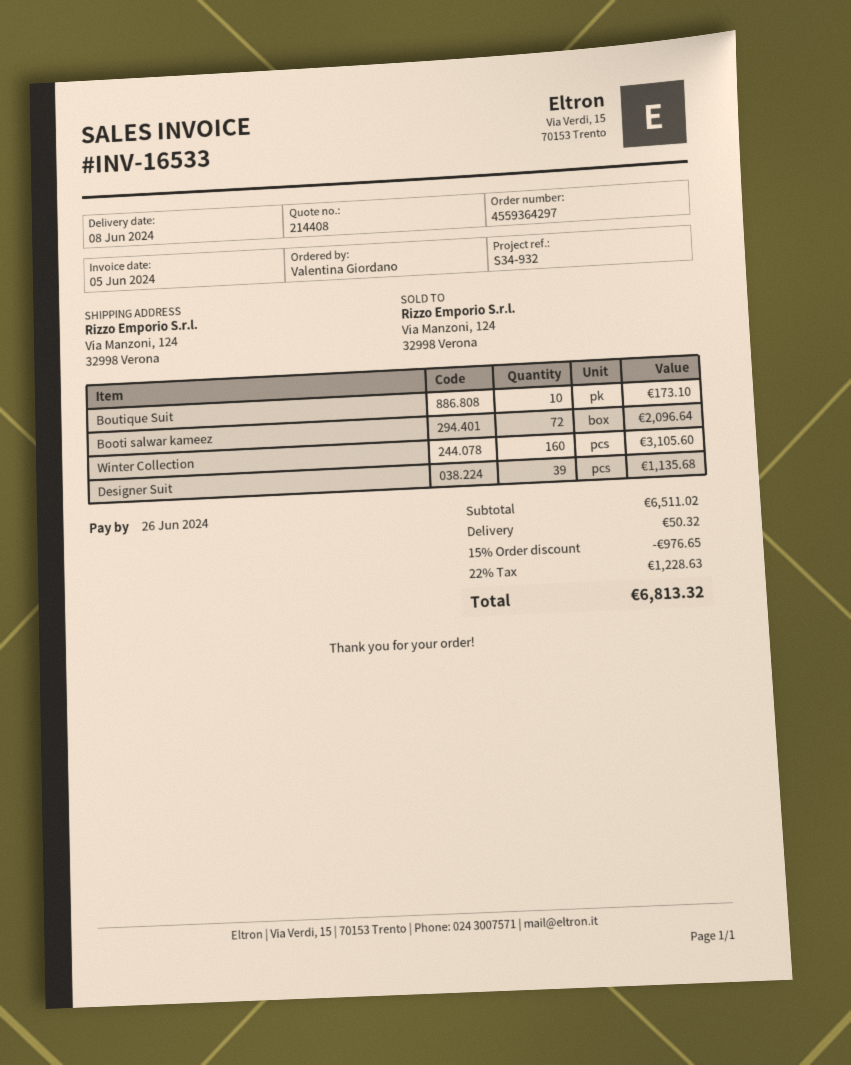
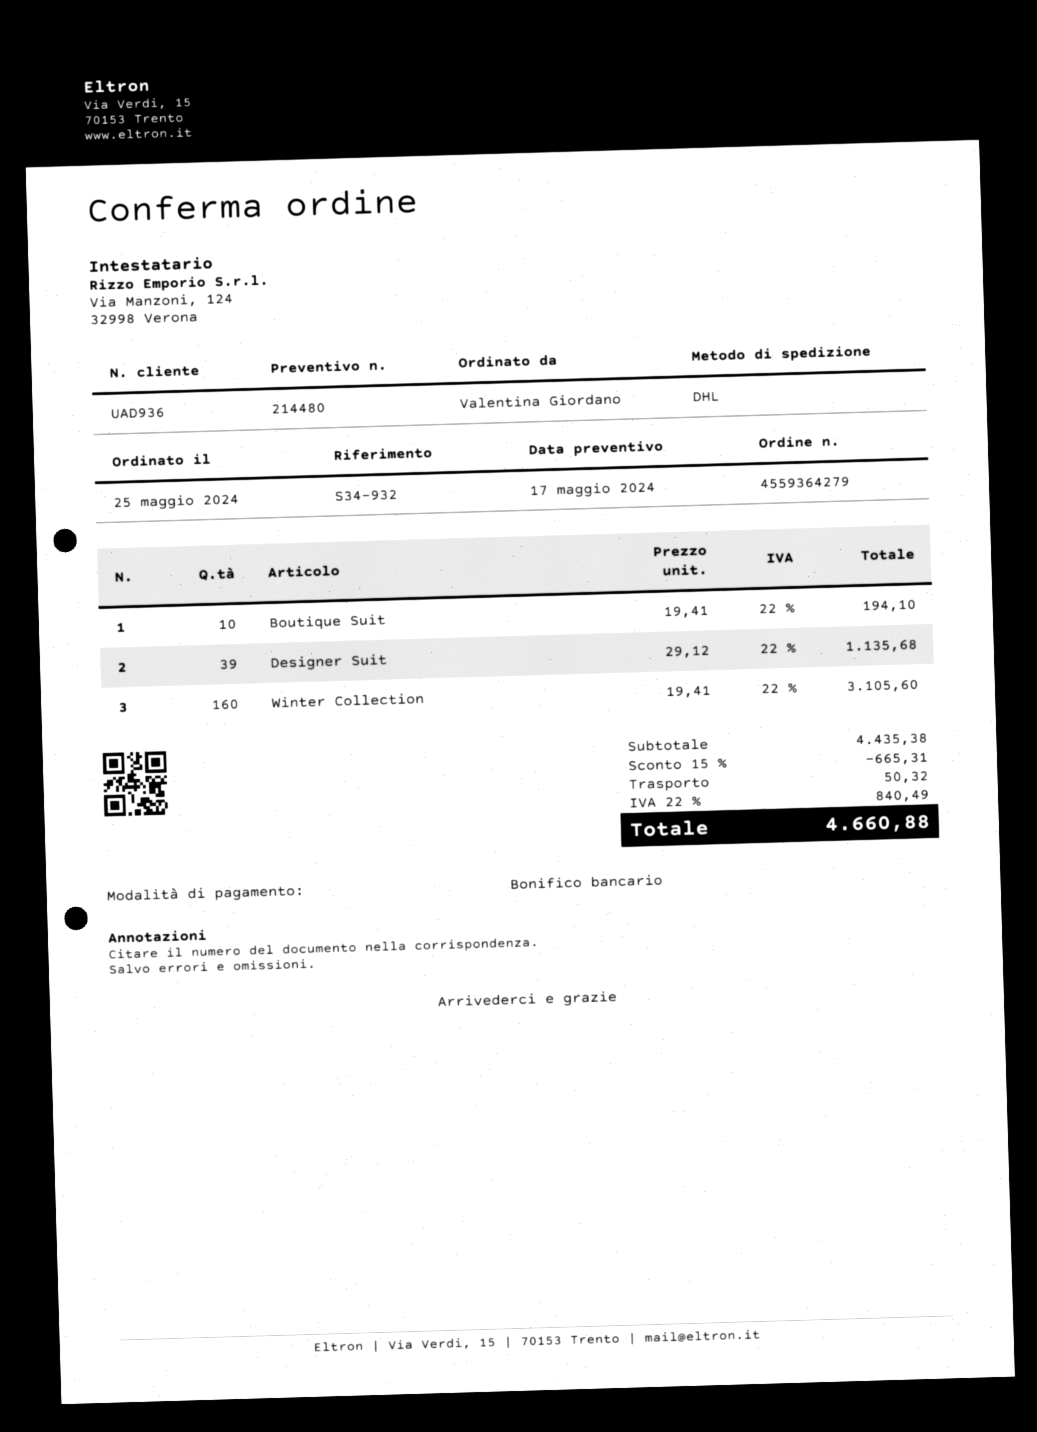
quote number: 214408 -> 214480
order number: 4559364297 -> 4559364279
Boutique Suit: 10 for 173.10 -> 10 for 194.10
Booti salwar kameez: 72 for 2096.64 -> none
subtotal: 6511.02 -> 4435.38
discount: 15% = 976.65 -> 15% = 665.31
tax: 22% = 1228.63 -> 22% = 840.49
total: 6813.32 -> 4660.88

